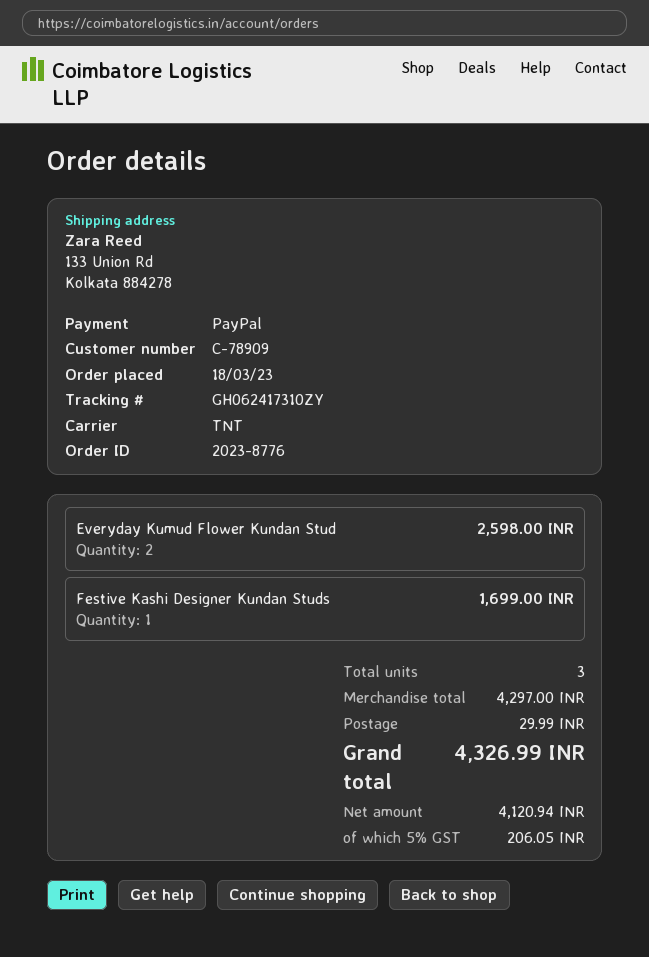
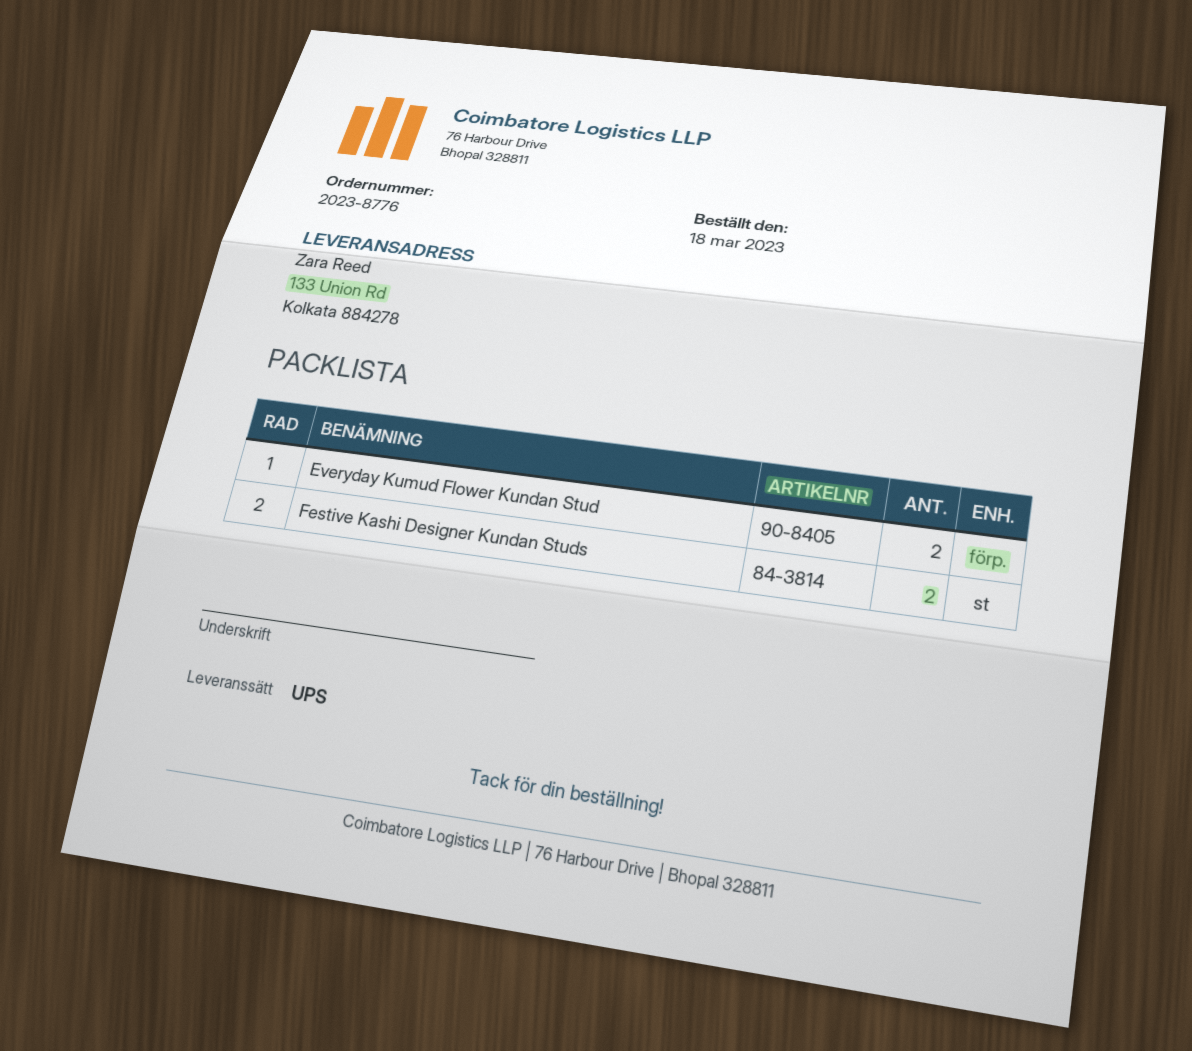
shipping method: TNT -> UPS
Festive Kashi Designer Kundan Studs: 1 -> 2

